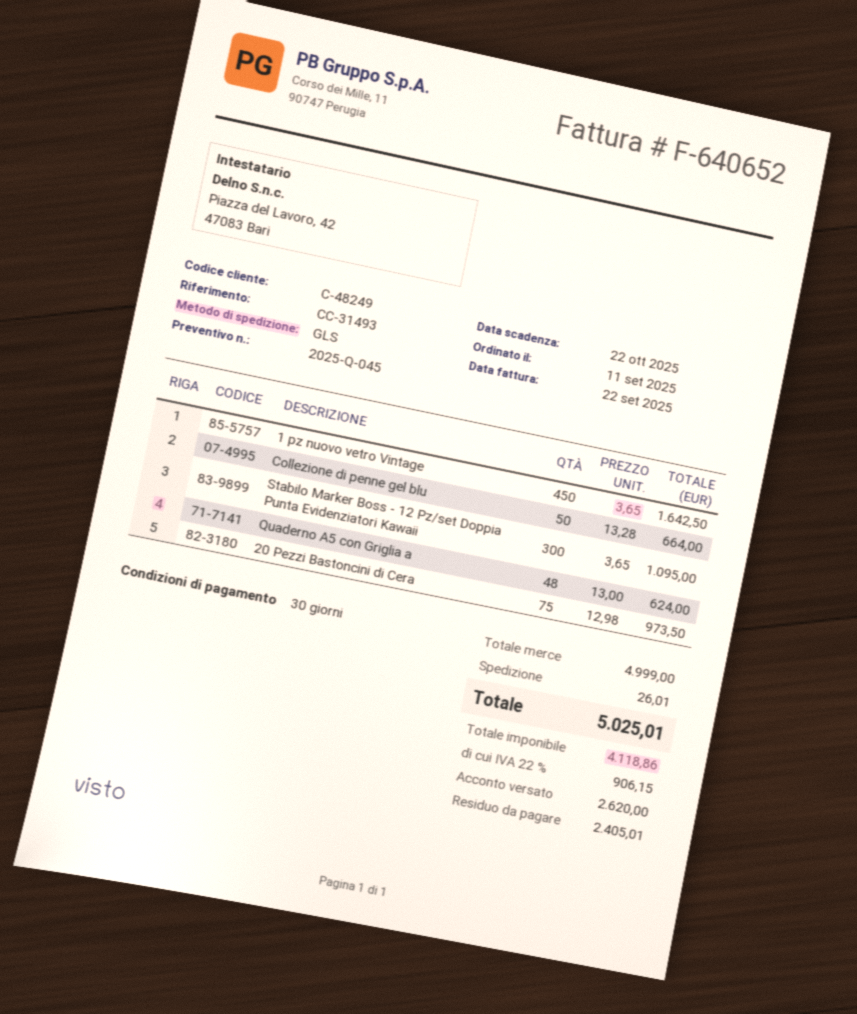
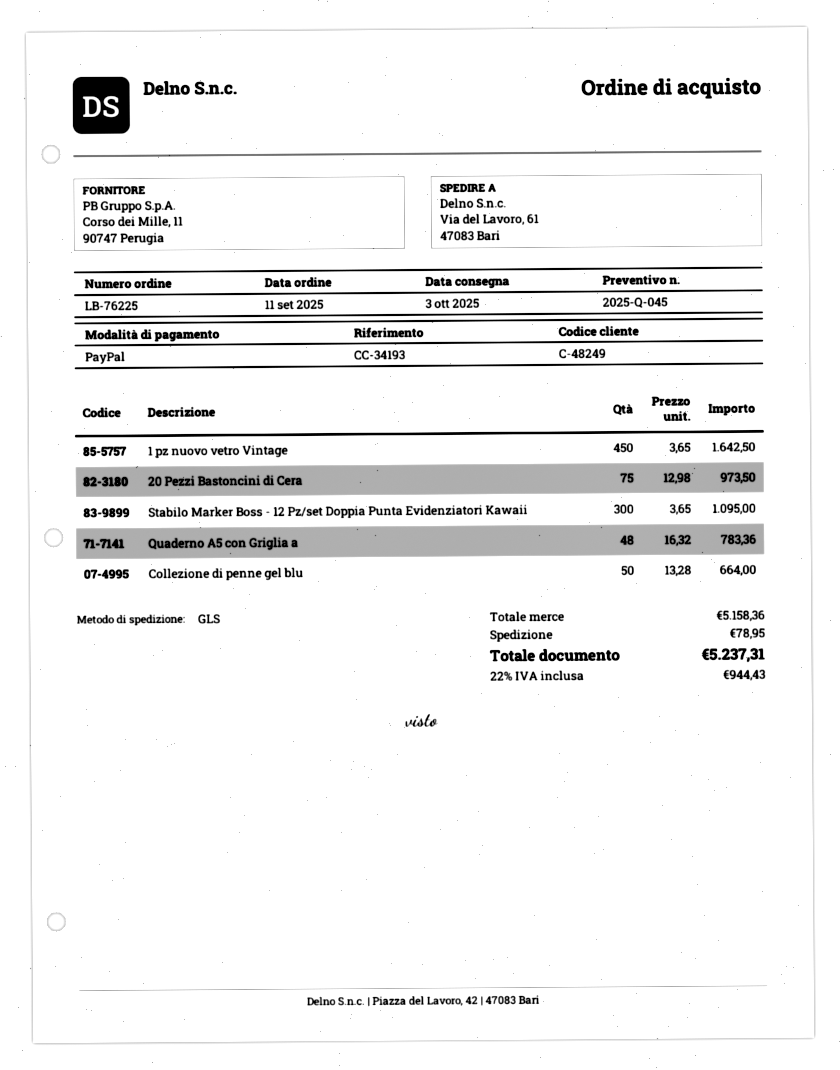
reference: CC-31493 -> CC-34193
Quaderno A5 con Griglia a: 48 x 13.00 = 624.00 -> 48 x 16.32 = 783.36
subtotal: 4999.00 -> 5158.36
shipping: 26.01 -> 78.95
tax: 22% = 906.15 -> 22% = 944.43
total: 5025.01 -> 5237.31

